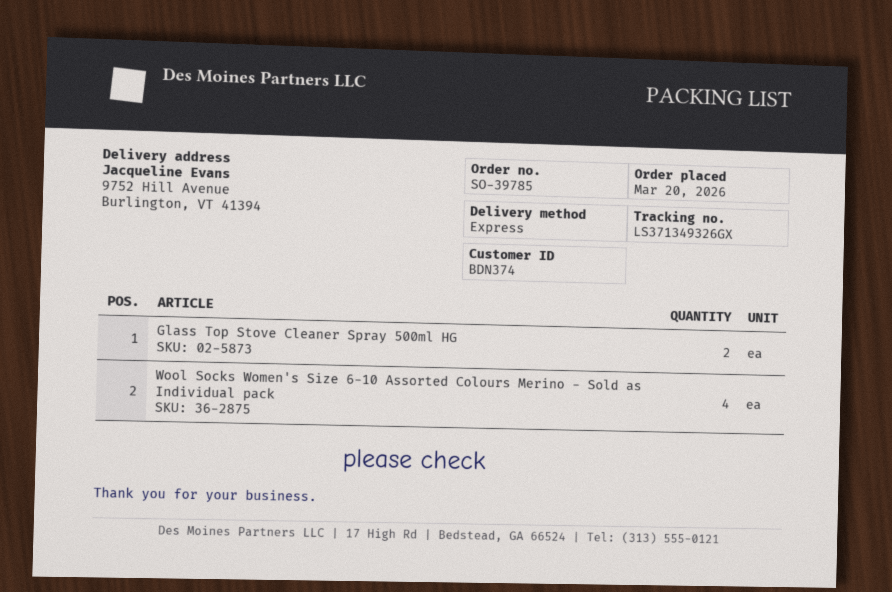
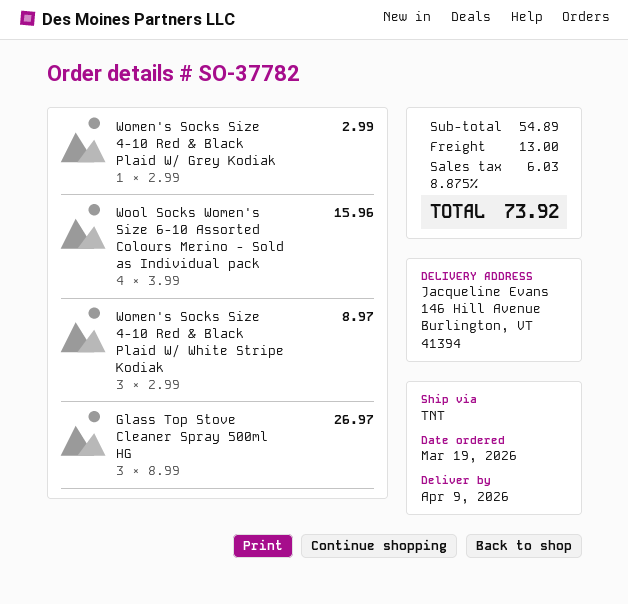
order number: SO-39785 -> SO-37782
order date: 2026-03-20 -> 2026-03-19
shipping method: express -> TNT
ship to: 9752 Hill Avenue, Burlington, VT 41394 -> 146 Hill Avenue, Burlington, VT 41394
Glass Top Stove Cleaner Spray 500ml HG: 2 -> 3
Women's Socks Size 4-10 Red & Black Plaid W/ Grey Kodiak: none -> 1
Women's Socks Size 4-10 Red & Black Plaid W/ White Stripe Kodiak: none -> 3

